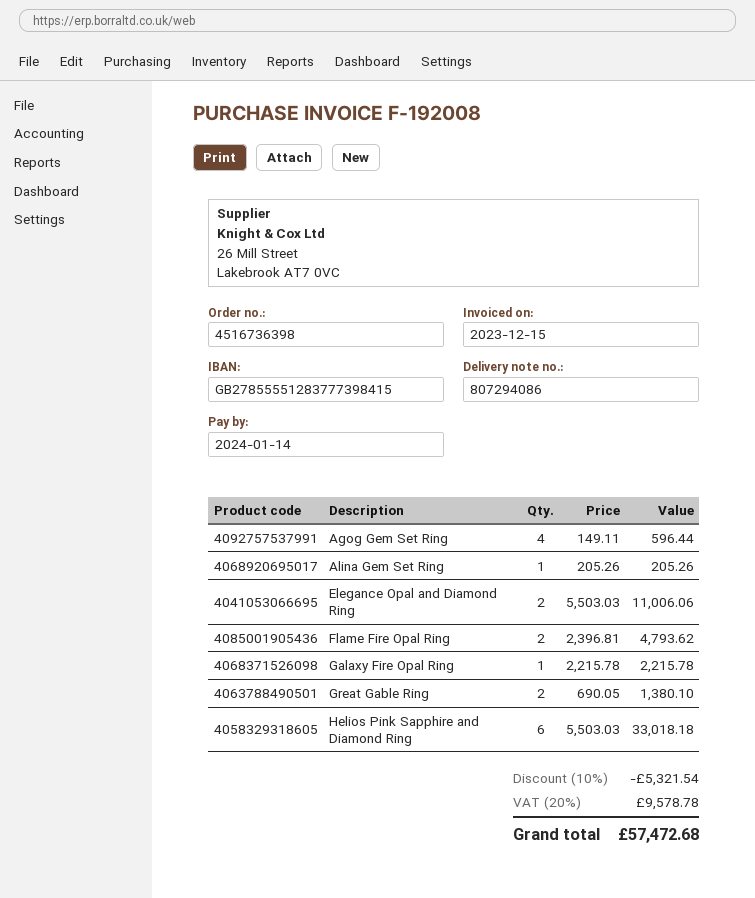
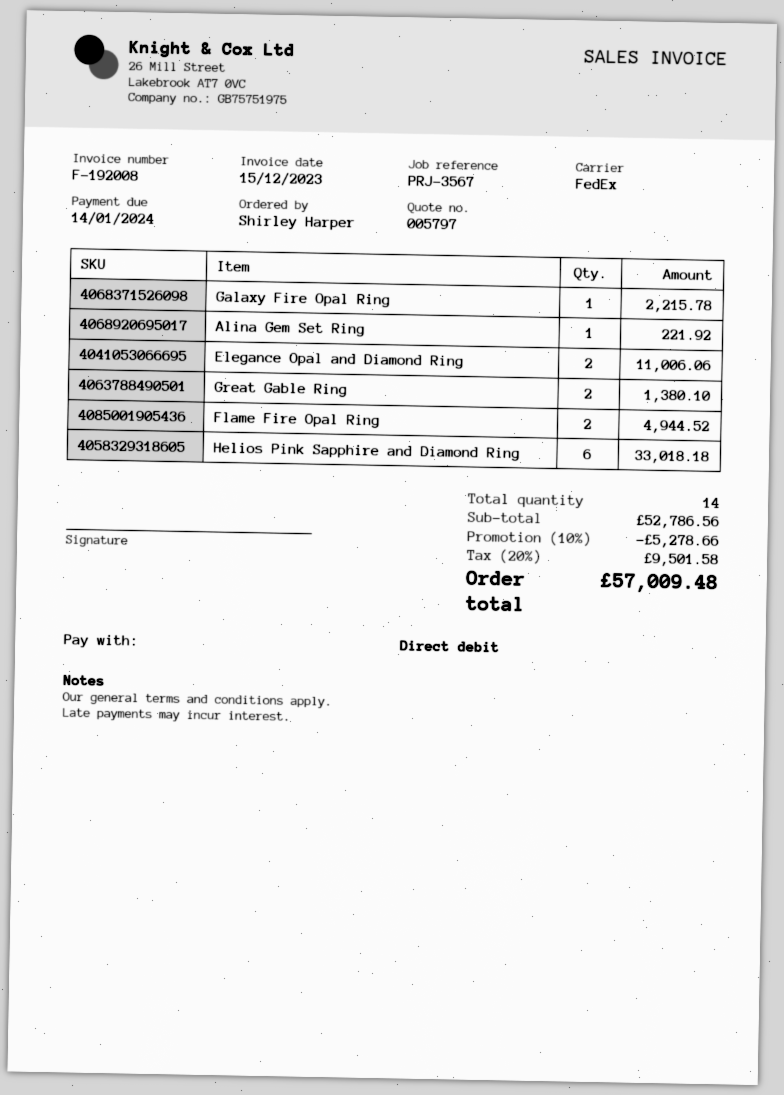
Agog Gem Set Ring: 4 for 596.44 -> none
Alina Gem Set Ring: 1 for 205.26 -> 1 for 221.92
Flame Fire Opal Ring: 2 for 4793.62 -> 2 for 4944.52
discount: 10% = 5321.54 -> 10% = 5278.66
tax: 20% = 9578.78 -> 20% = 9501.58
total: 57472.68 -> 57009.48

